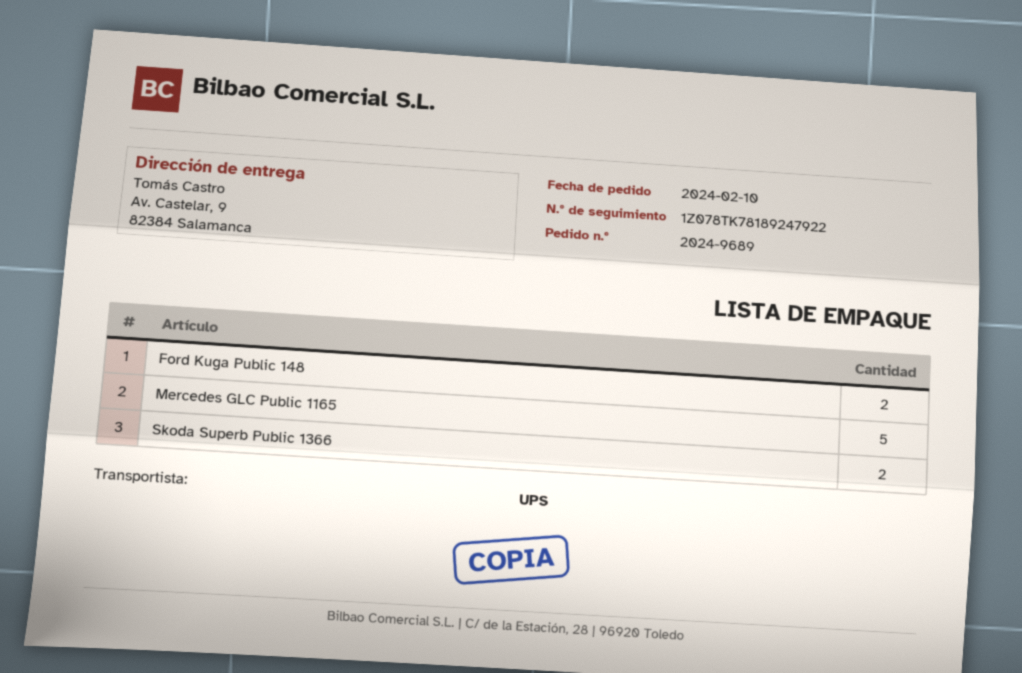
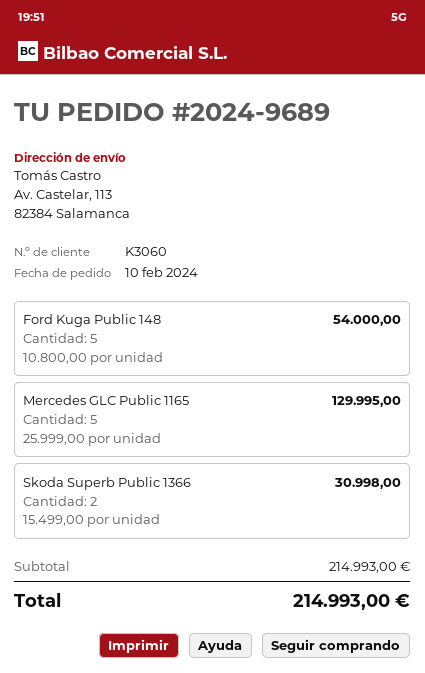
ship to: Av. Castelar, 9, 82384 Salamanca -> Av. Castelar, 113, 82384 Salamanca
Ford Kuga Public 148: 2 -> 5

